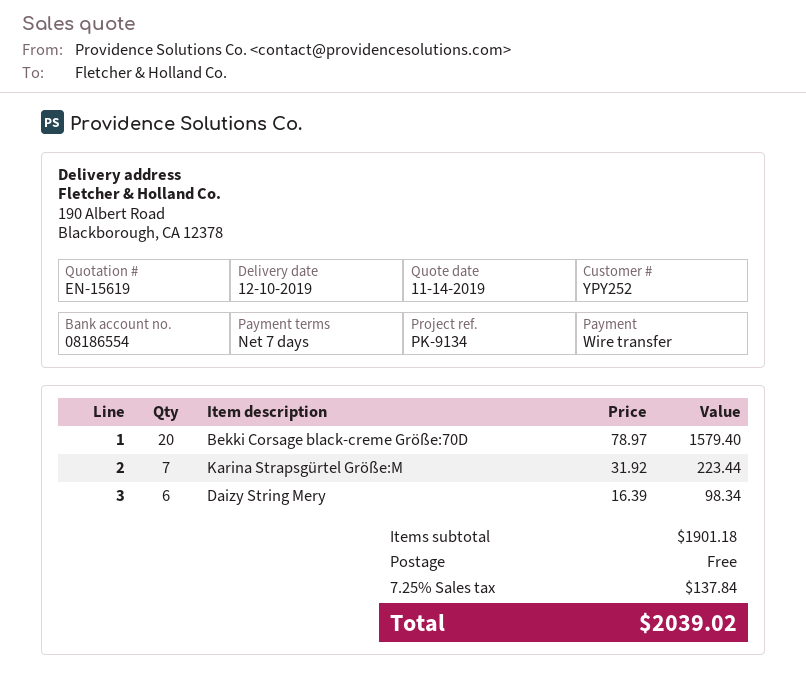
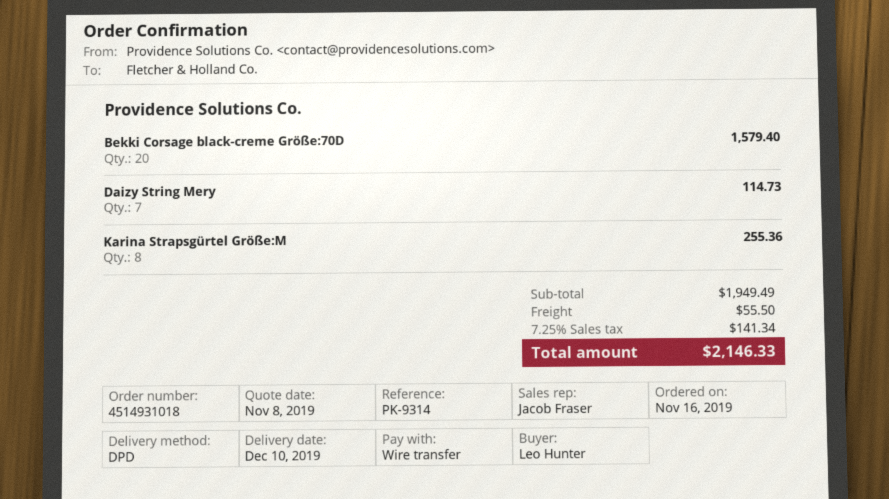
quote date: 2019-11-14 -> 2019-11-08
reference: PK-9134 -> PK-9314
Karina Strapsgürtel Größe:M: 7 for 223.44 -> 8 for 255.36
Daizy String Mery: 6 for 98.34 -> 7 for 114.73
subtotal: 1901.18 -> 1949.49
shipping: 0.00 -> 55.50
tax: 7.25% = 137.84 -> 7.25% = 141.34
total: 2039.02 -> 2146.33

